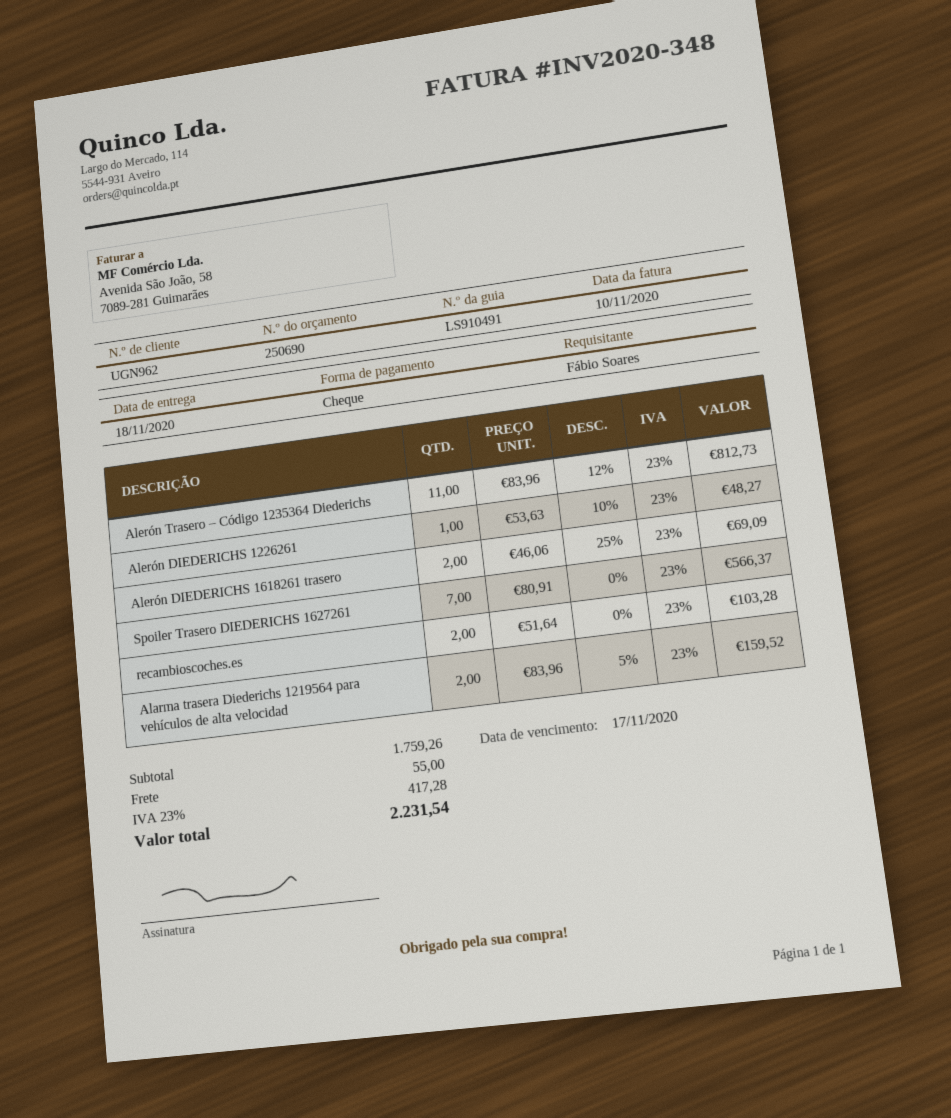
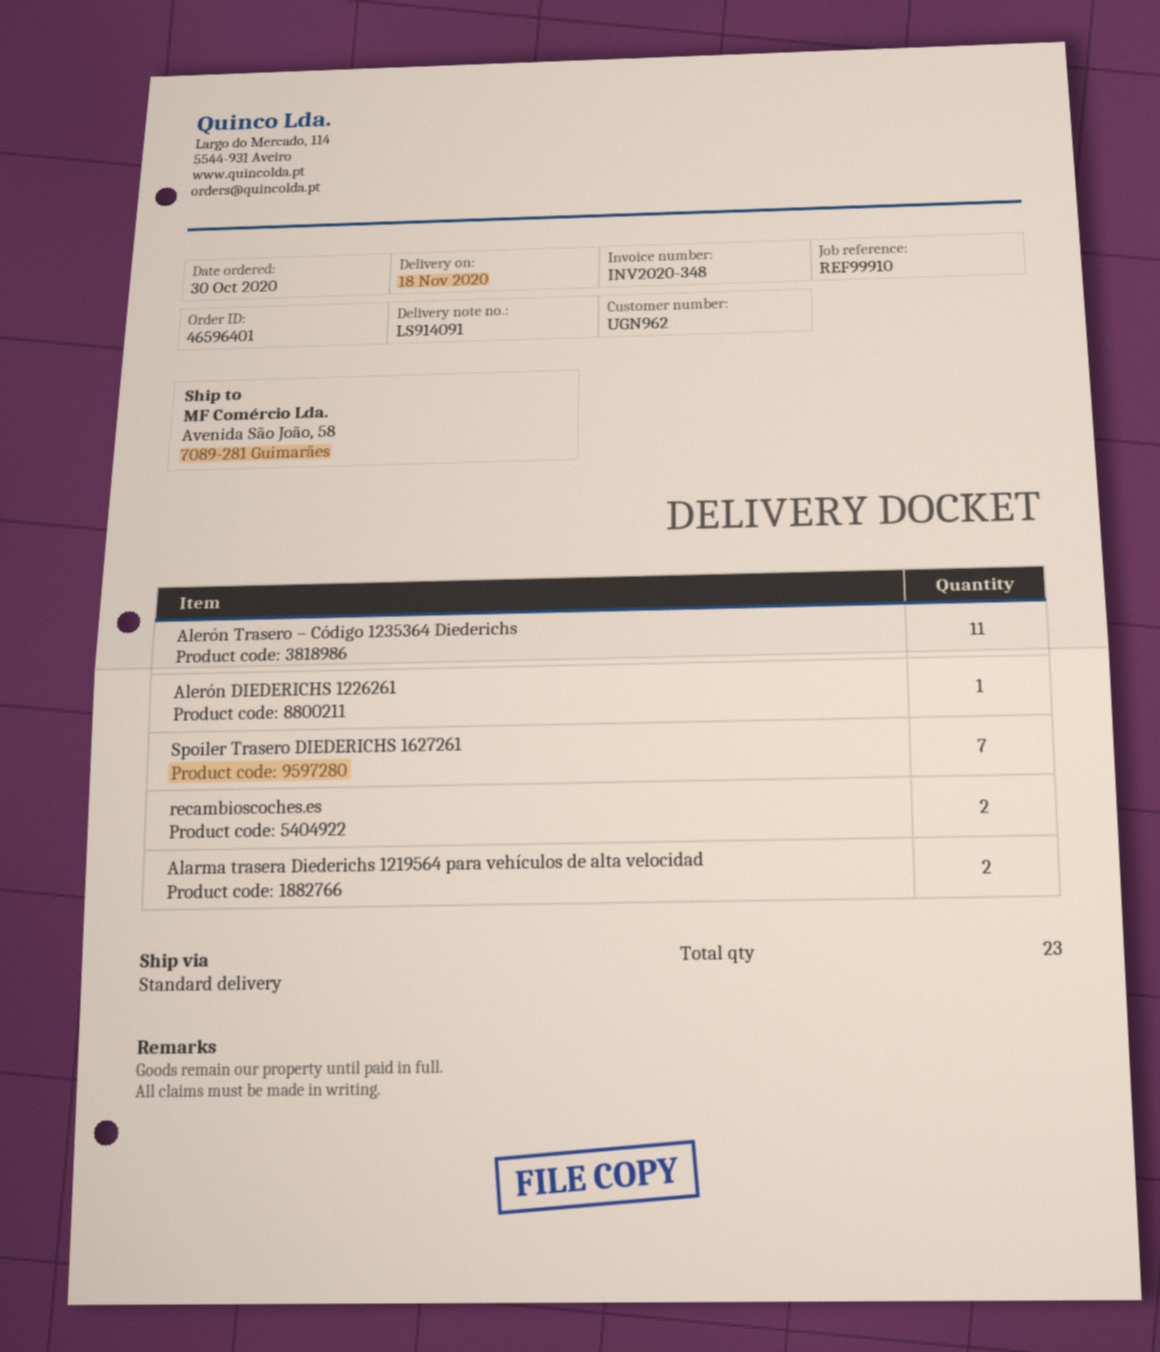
delivery note number: LS910491 -> LS914091
Alerón DIEDERICHS 1618261 trasero: 2 -> none

